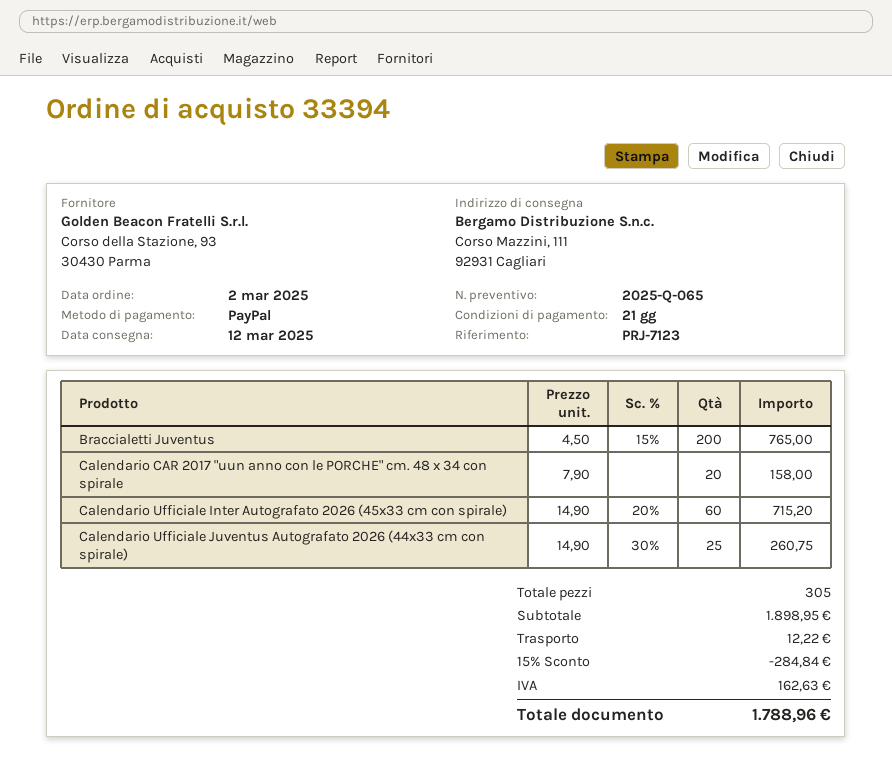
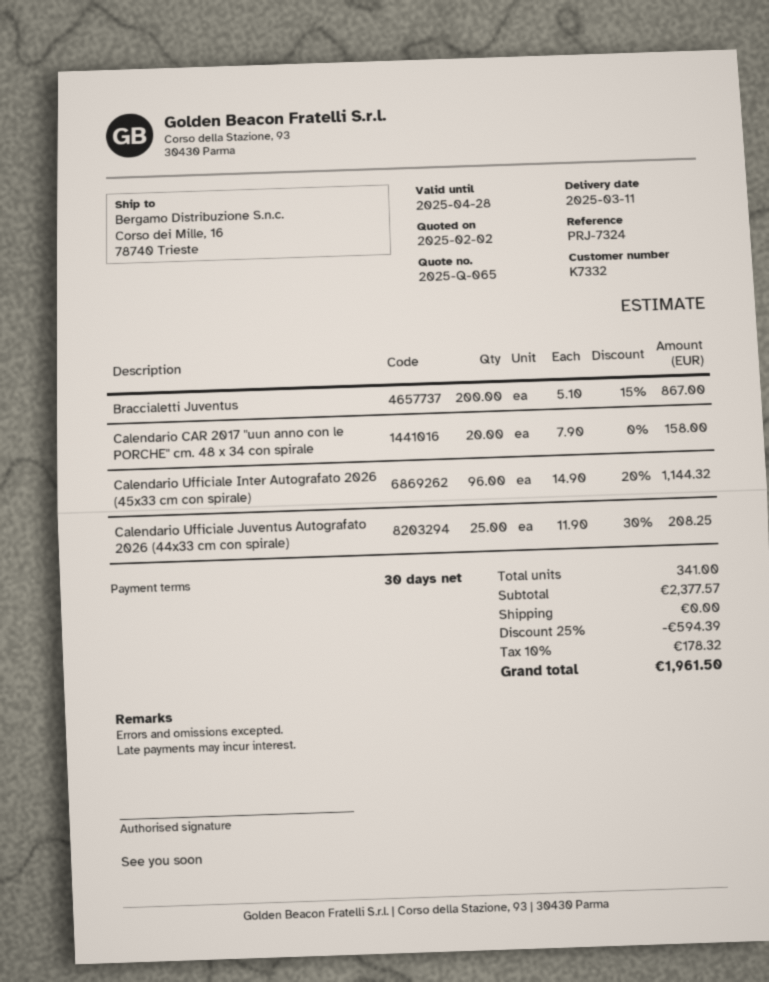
delivery date: 2025-03-12 -> 2025-03-11
payment terms: 21 days -> 30 days
reference: PRJ-7123 -> PRJ-7324
ship to: Corso Mazzini, 111, 92931 Cagliari -> Corso dei Mille, 16, 78740 Trieste
Braccialetti Juventus: 200 x 4.50 - 15% = 765.00 -> 200 x 5.10 - 15% = 867.00
Calendario Ufficiale Inter Autografato 2026 (45x33 cm con spirale): 60 x 14.90 - 20% = 715.20 -> 96 x 14.90 - 20% = 1144.32
Calendario Ufficiale Juventus Autografato 2026 (44x33 cm con spirale): 25 x 14.90 - 30% = 260.75 -> 25 x 11.90 - 30% = 208.25
total quantity: 305 -> 341
subtotal: 1898.95 -> 2377.57
discount: 15% = 284.84 -> 25% = 594.39
shipping: 12.22 -> 0.00
tax: 162.63 -> 178.32
total: 1788.96 -> 1961.50

